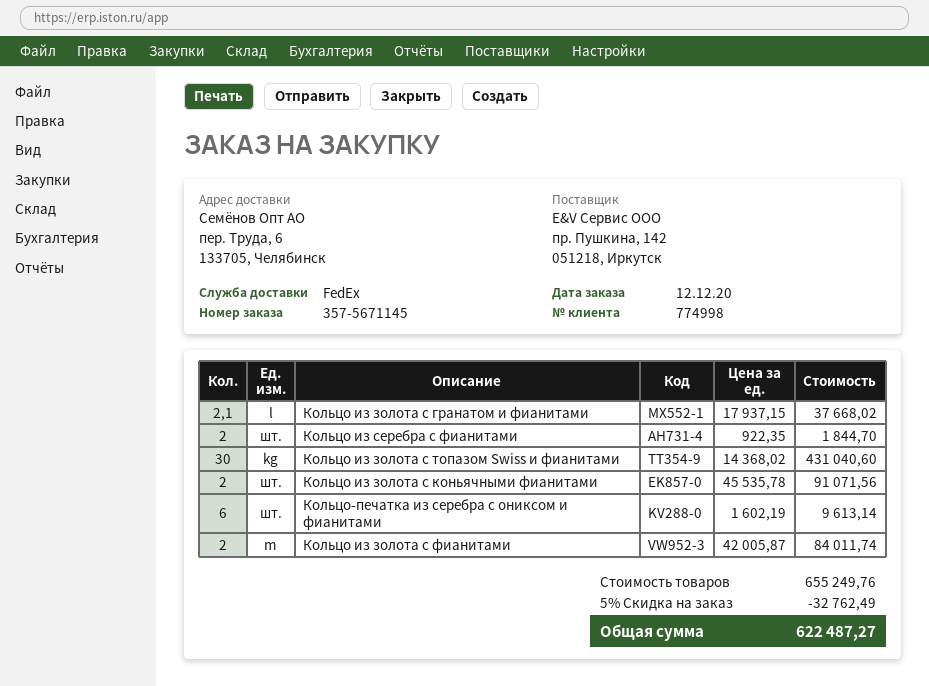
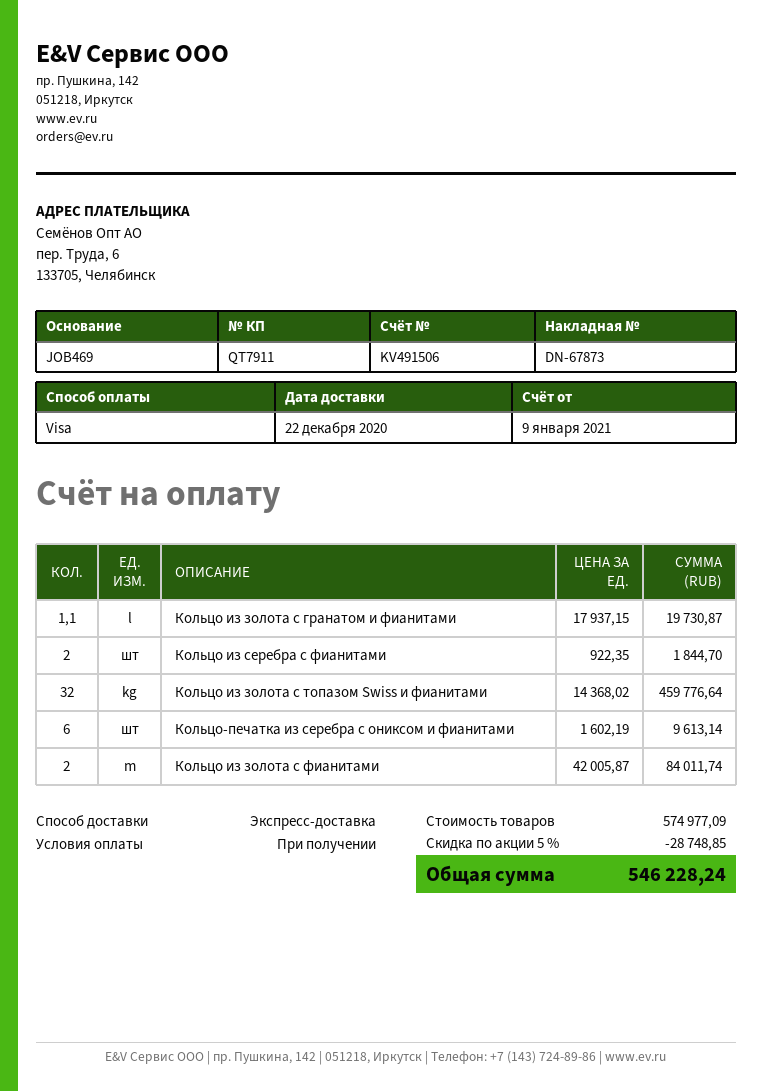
shipping method: FedEx -> express
Кольцо из золота с гранатом и фианитами: 2.1 x 17937.15 = 37668.02 -> 1.1 x 17937.15 = 19730.87
Кольцо из золота с топазом Swiss и фианитами: 30 x 14368.02 = 431040.60 -> 32 x 14368.02 = 459776.64
Кольцо из золота с коньячными фианитами: 2 x 45535.78 = 91071.56 -> none
subtotal: 655249.76 -> 574977.09
discount: 5% = 32762.49 -> 5% = 28748.85
total: 622487.27 -> 546228.24

